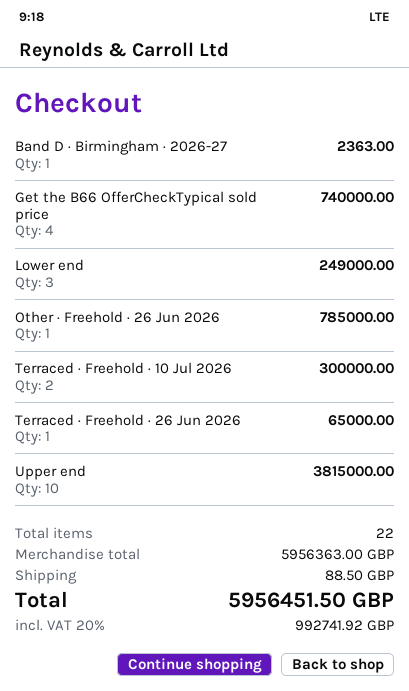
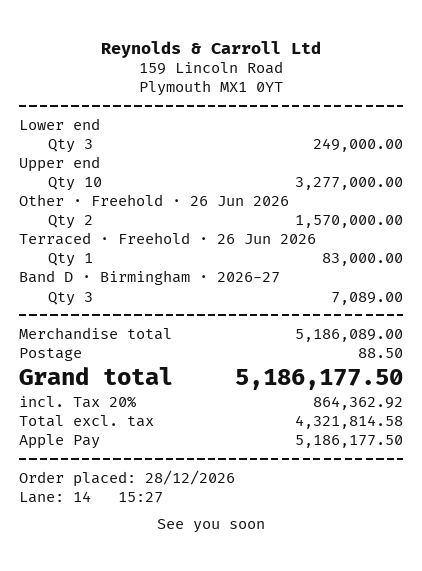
Band D · Birmingham · 2026-27: 1 for 2363.00 -> 3 for 7089.00
Get the B66 OfferCheckTypical sold price: 4 for 740000.00 -> none
Other · Freehold · 26 Jun 2026: 1 for 785000.00 -> 2 for 1570000.00
Terraced · Freehold · 10 Jul 2026: 2 for 300000.00 -> none
Terraced · Freehold · 26 Jun 2026: 1 for 65000.00 -> 1 for 83000.00
Upper end: 10 for 3815000.00 -> 10 for 3277000.00
subtotal: 5956363.00 -> 5186089.00
tax: 20% = 992741.92 -> 20% = 864362.92
total: 5956451.50 -> 5186177.50

